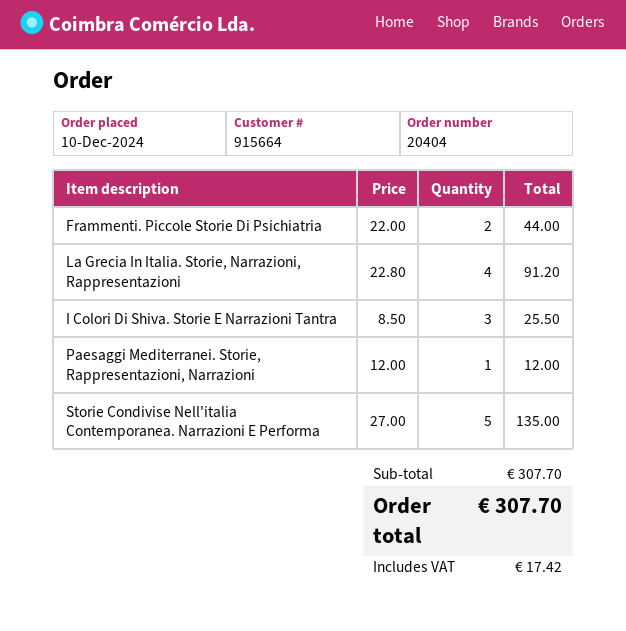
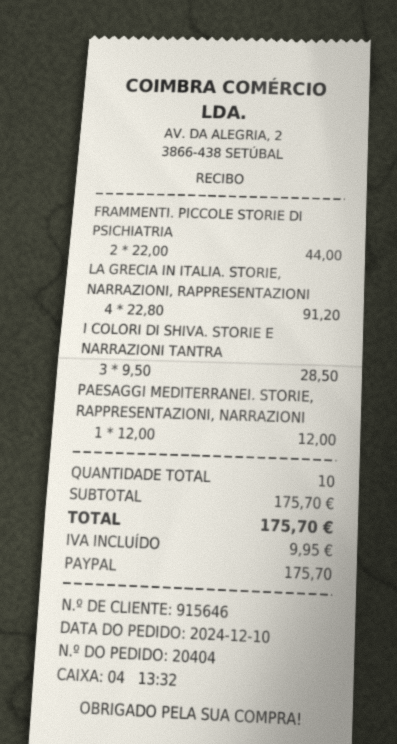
customer number: 915664 -> 915646
I Colori Di Shiva. Storie E Narrazioni Tantra: 3 x 8.50 = 25.50 -> 3 x 9.50 = 28.50
Storie Condivise Nell'italia Contemporanea. Narrazioni E Performa: 5 x 27.00 = 135.00 -> none
subtotal: 307.70 -> 175.70
tax: 17.42 -> 9.95
total: 307.70 -> 175.70

